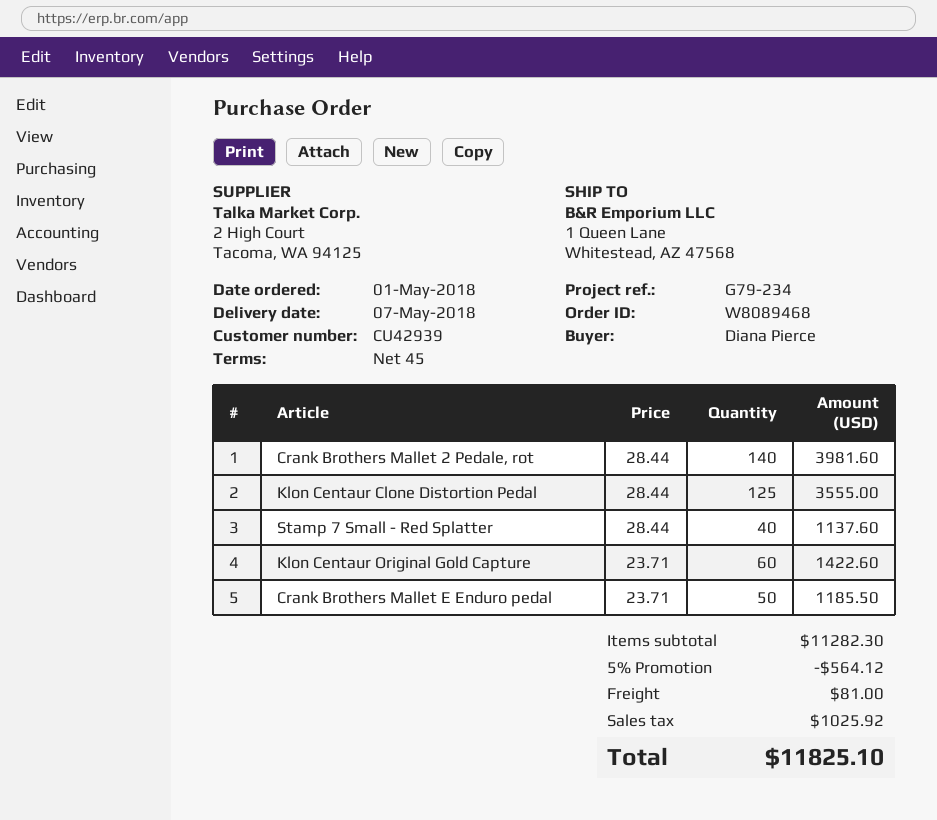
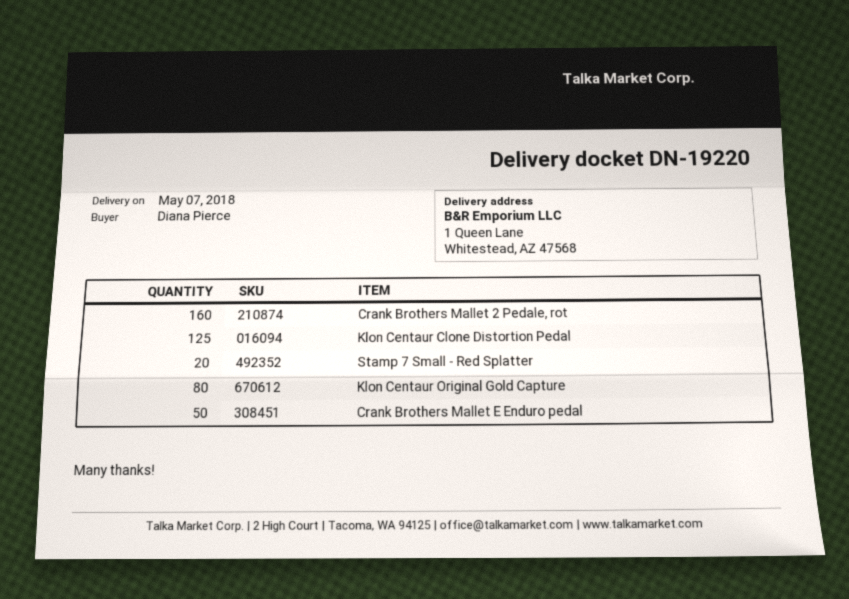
Crank Brothers Mallet 2 Pedale, rot: 140 -> 160
Stamp 7 Small - Red Splatter: 40 -> 20
Klon Centaur Original Gold Capture: 60 -> 80

